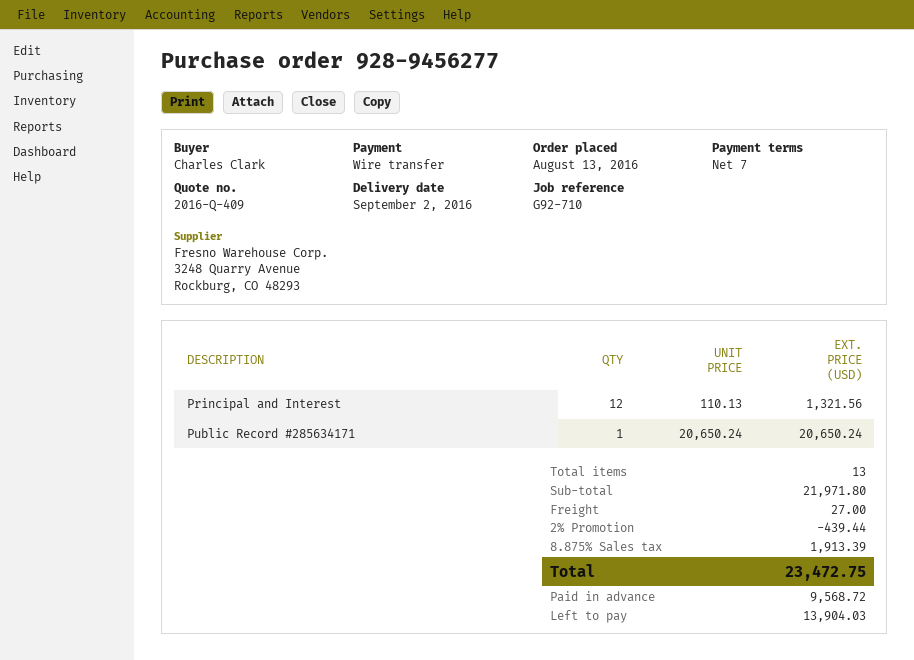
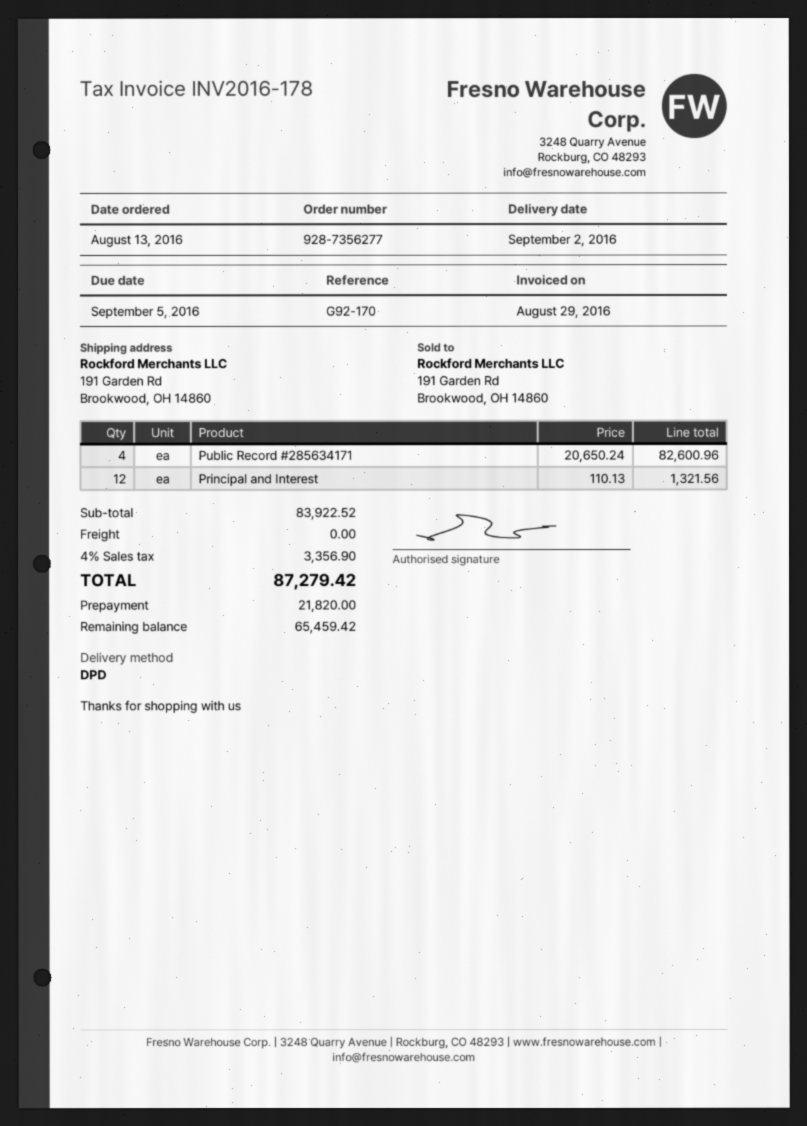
order number: 928-9456277 -> 928-7356277
reference: G92-710 -> G92-170
Public Record #285634171: 1 x 20650.24 = 20650.24 -> 4 x 20650.24 = 82600.96
subtotal: 21971.80 -> 83922.52
discount: 2% = 439.44 -> none
shipping: 27.00 -> 0.00
tax: 8.875% = 1913.39 -> 4% = 3356.90
total: 23472.75 -> 87279.42
deposit: 9568.72 -> 21820.00
balance: 13904.03 -> 65459.42

